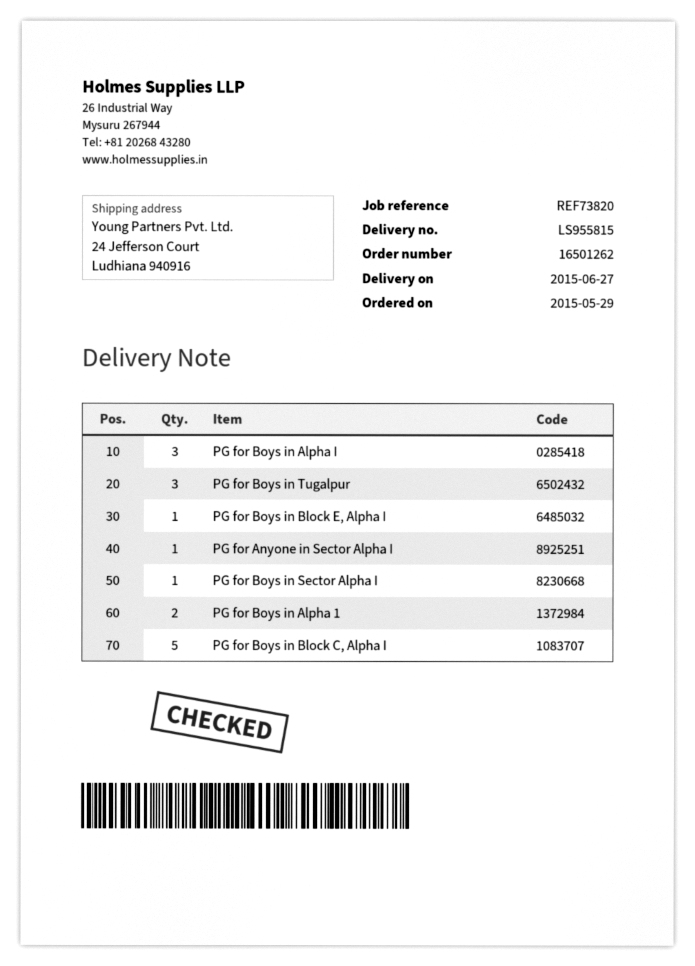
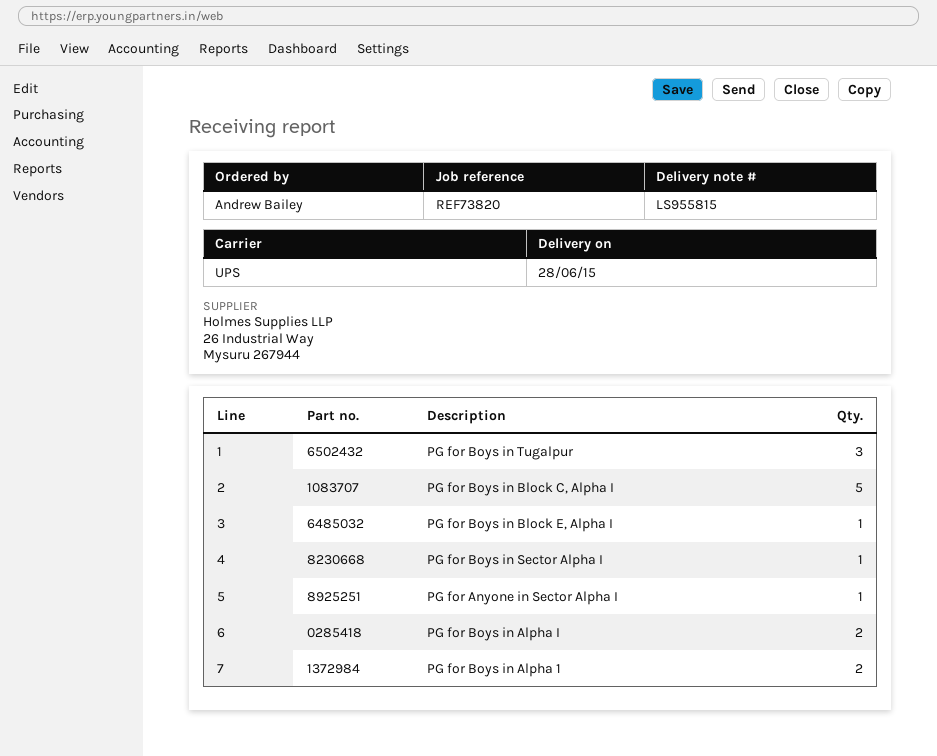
delivery date: 2015-06-27 -> 2015-06-28
PG for Boys in Alpha I: 3 -> 2

